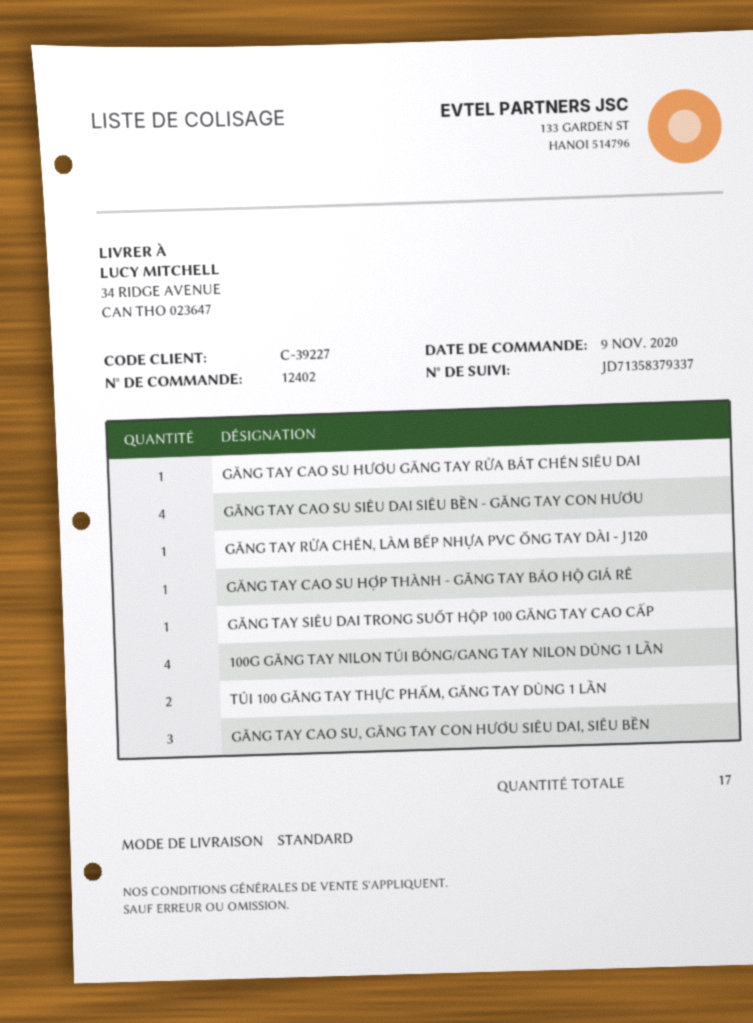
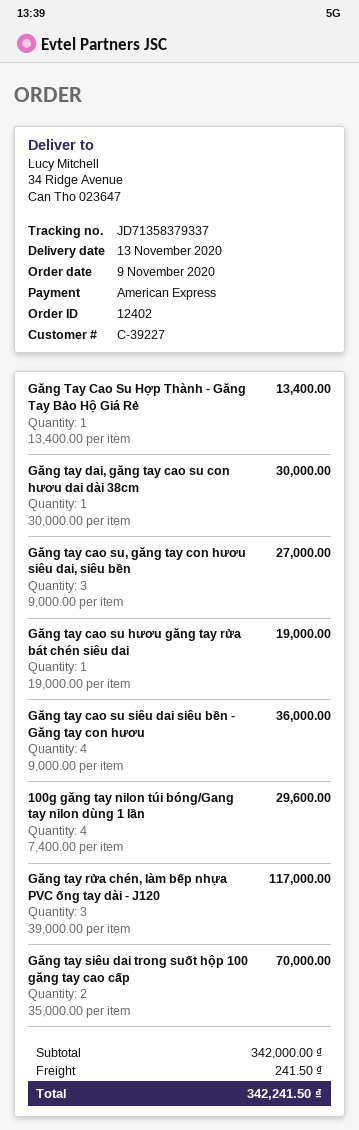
GĂNG TAY RỬA CHÉN, LÀM BẾP NHỰA PVC ỐNG TAY DÀI - J120: 1 -> 3
GĂNG TAY SIÊU DAI TRONG SUỐT HỘP 100 GĂNG TAY CAO CẤP: 1 -> 2
TÚI 100 GĂNG TAY THỰC PHẨM, GĂNG TAY DÙNG 1 LẦN: 2 -> none
Găng tay dai, găng tay cao su con hươu dai dài 38cm: none -> 1

